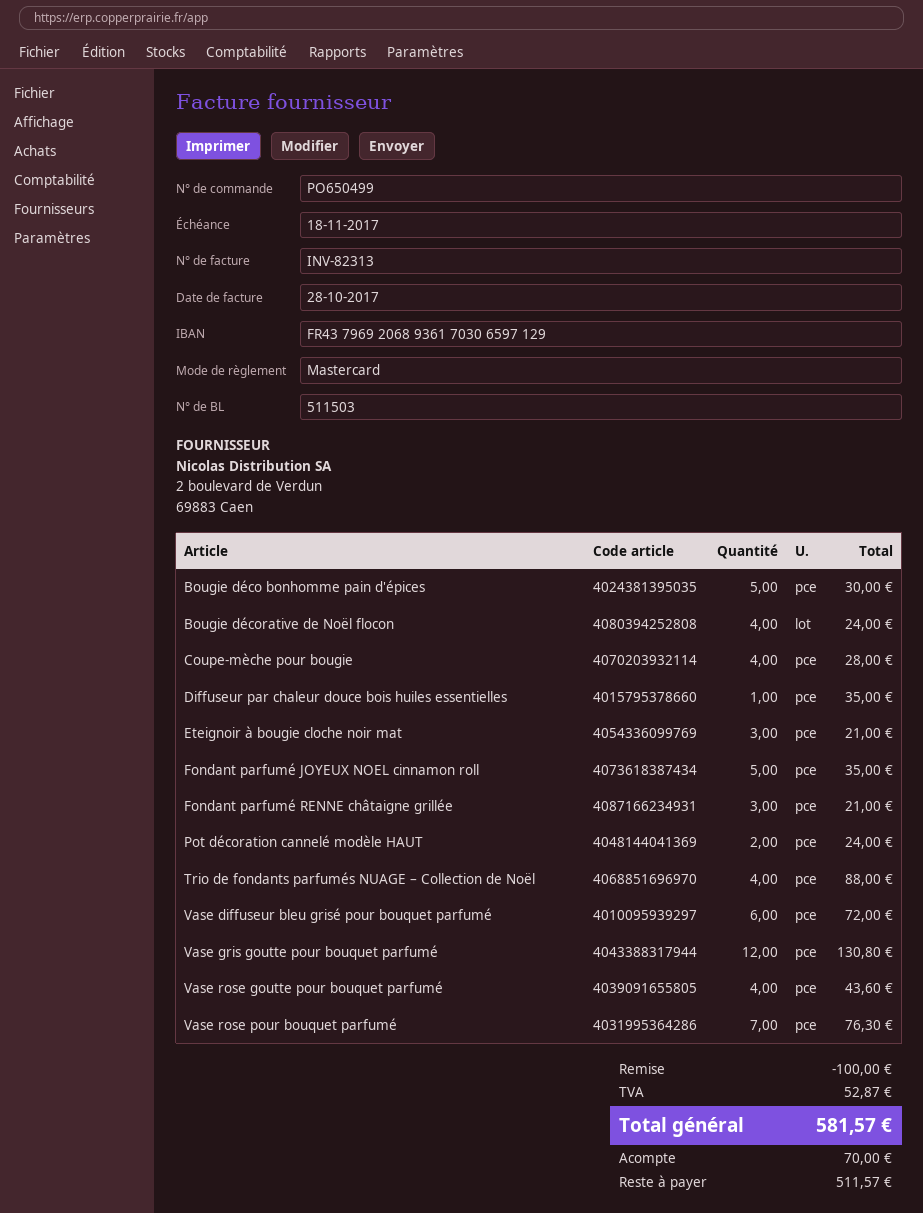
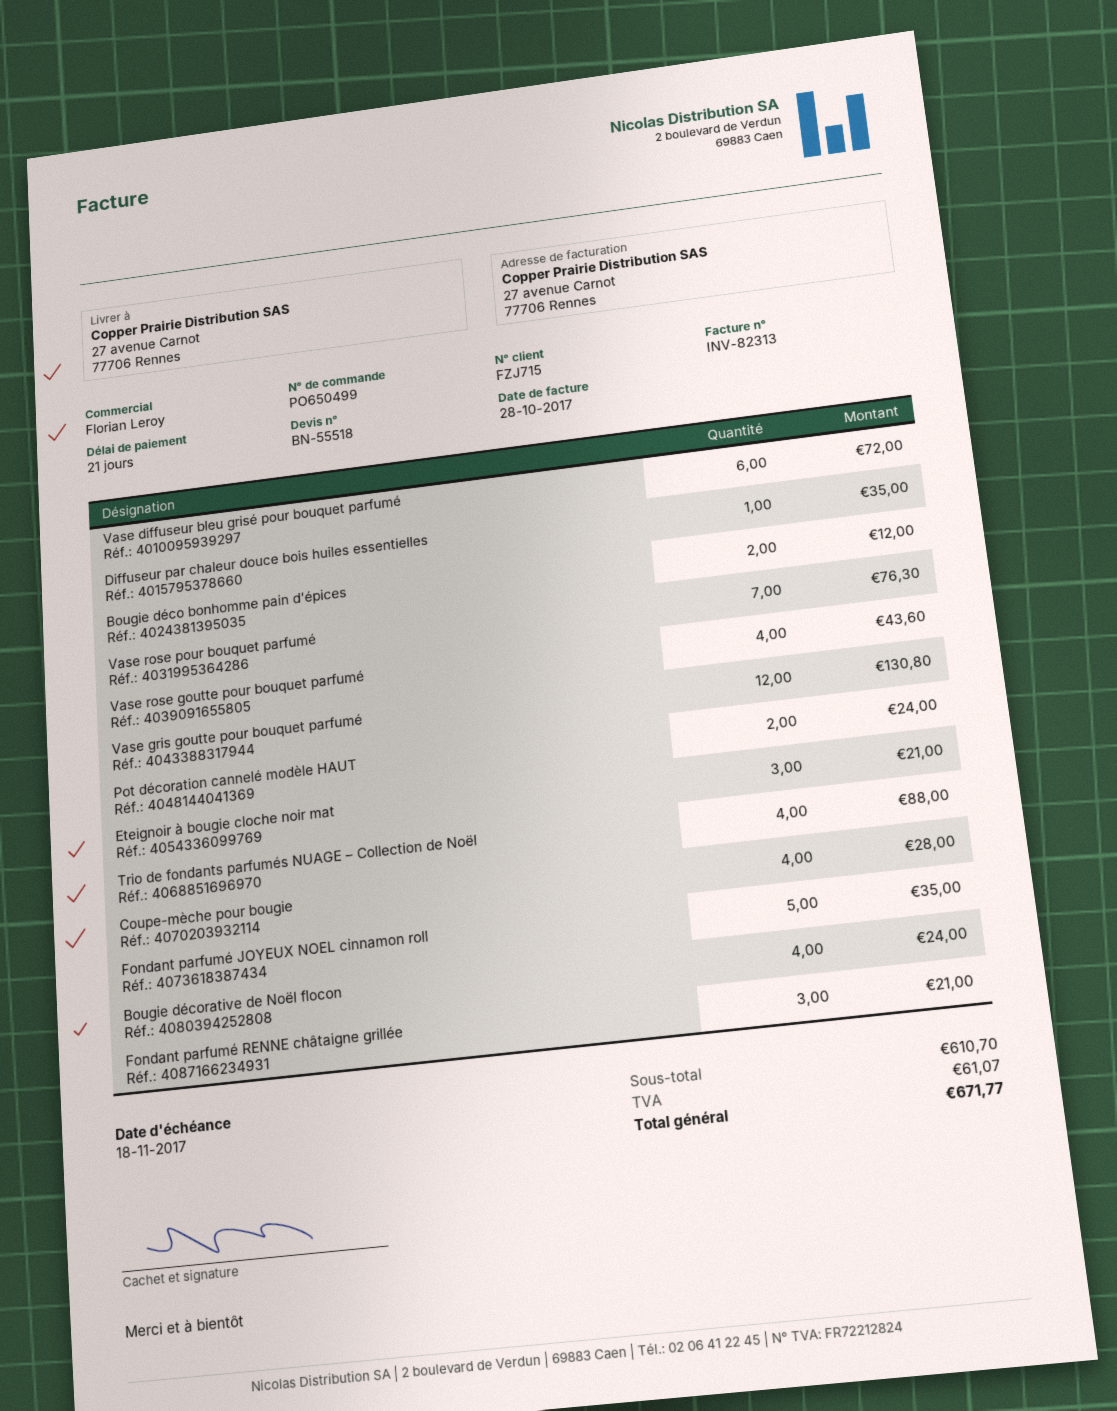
Bougie déco bonhomme pain d'épices: 5 for 30.00 -> 2 for 12.00
discount: 100.00 -> none
tax: 52.87 -> 61.07
total: 581.57 -> 671.77

